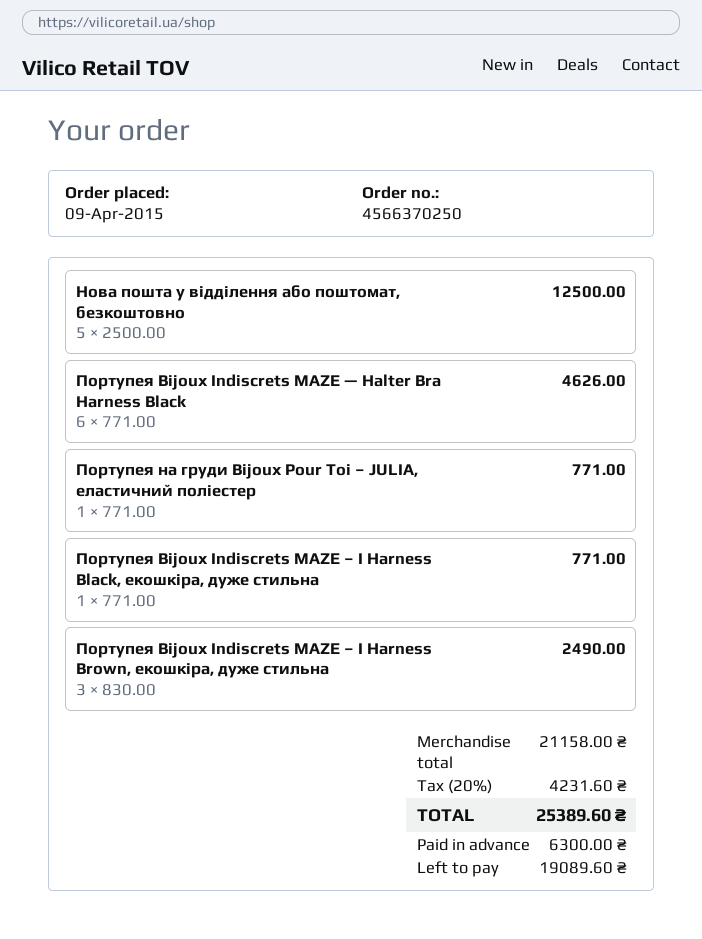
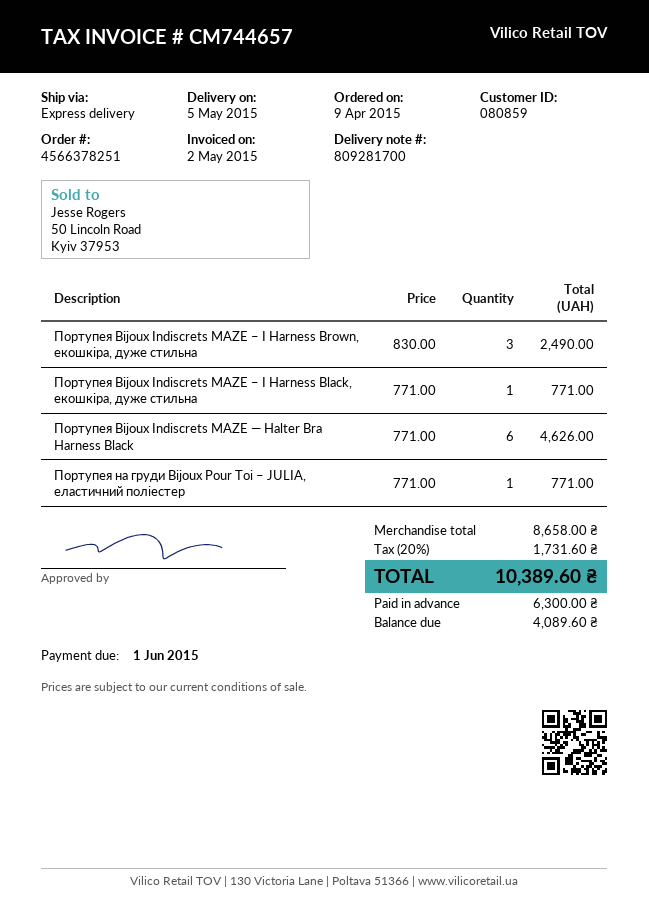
order number: 4566370250 -> 4566378251
Нова пошта у відділення або поштомат, безкоштовно: 5 x 2500.00 = 12500.00 -> none
subtotal: 21158.00 -> 8658.00
tax: 20% = 4231.60 -> 20% = 1731.60
total: 25389.60 -> 10389.60
balance: 19089.60 -> 4089.60

